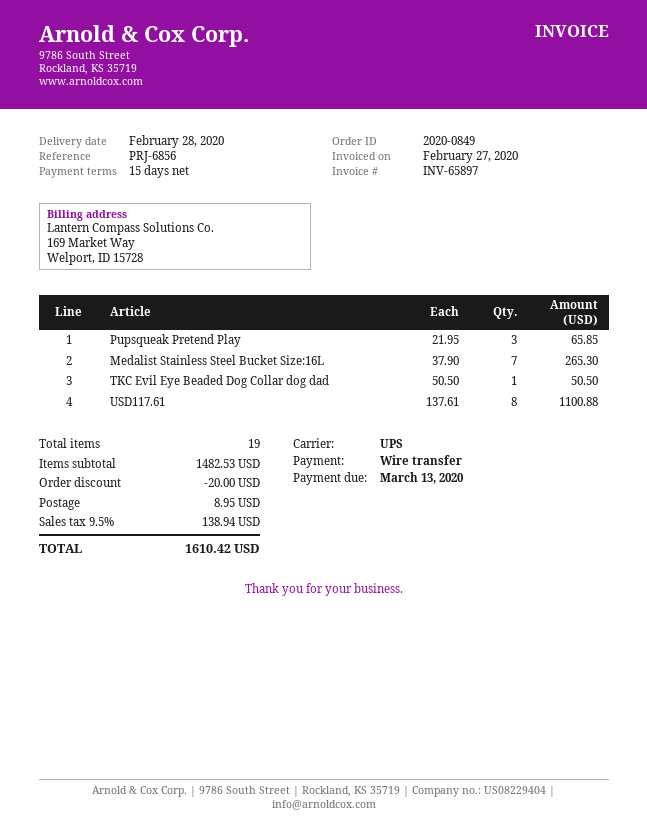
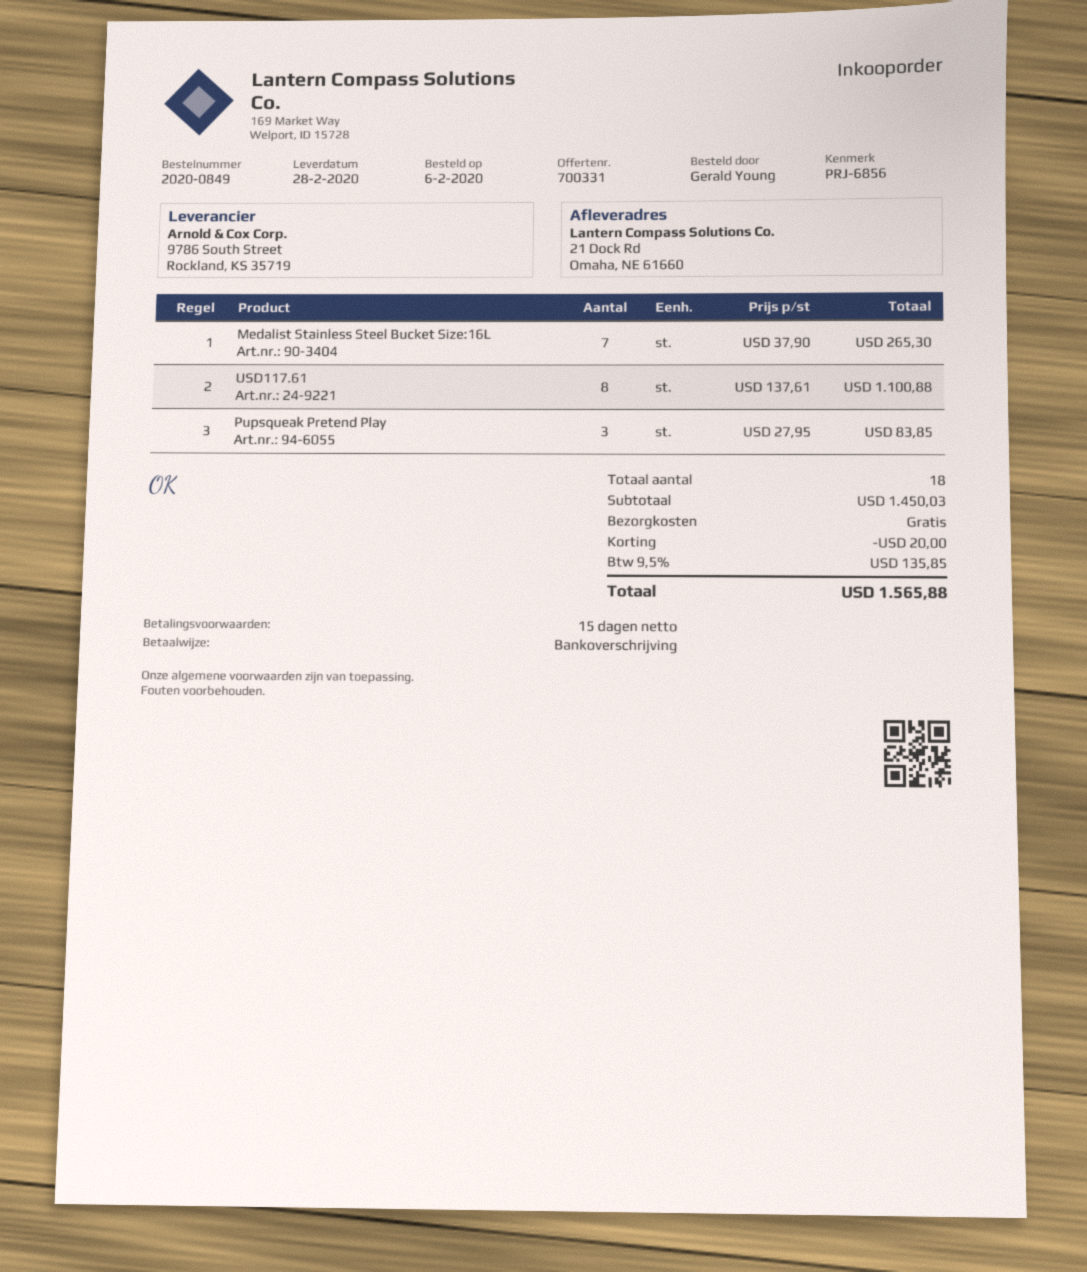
Pupsqueak Pretend Play: 3 x 21.95 = 65.85 -> 3 x 27.95 = 83.85
TKC Evil Eye Beaded Dog Collar dog dad: 1 x 50.50 = 50.50 -> none
total quantity: 19 -> 18
subtotal: 1482.53 -> 1450.03
shipping: 8.95 -> 0.00
tax: 9.5% = 138.94 -> 9.5% = 135.85
total: 1610.42 -> 1565.88

